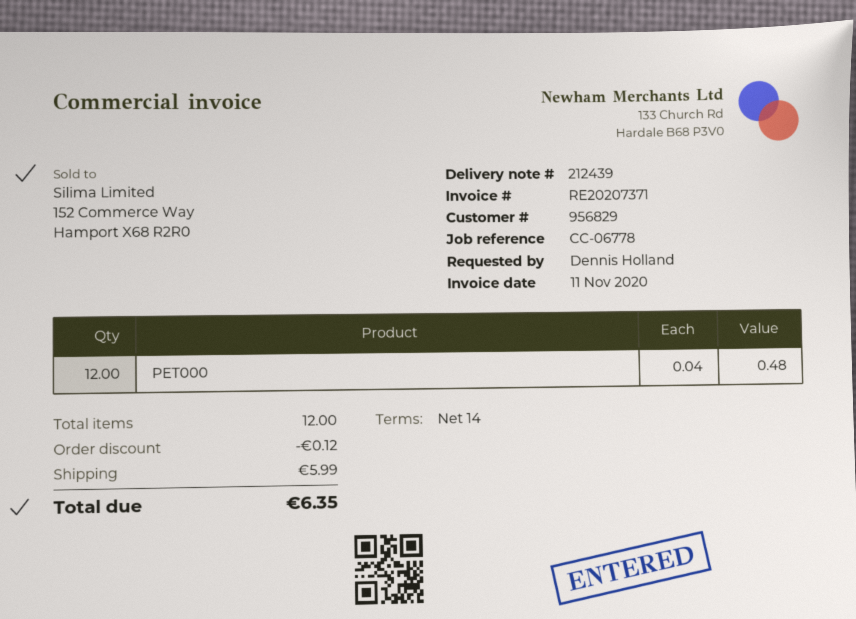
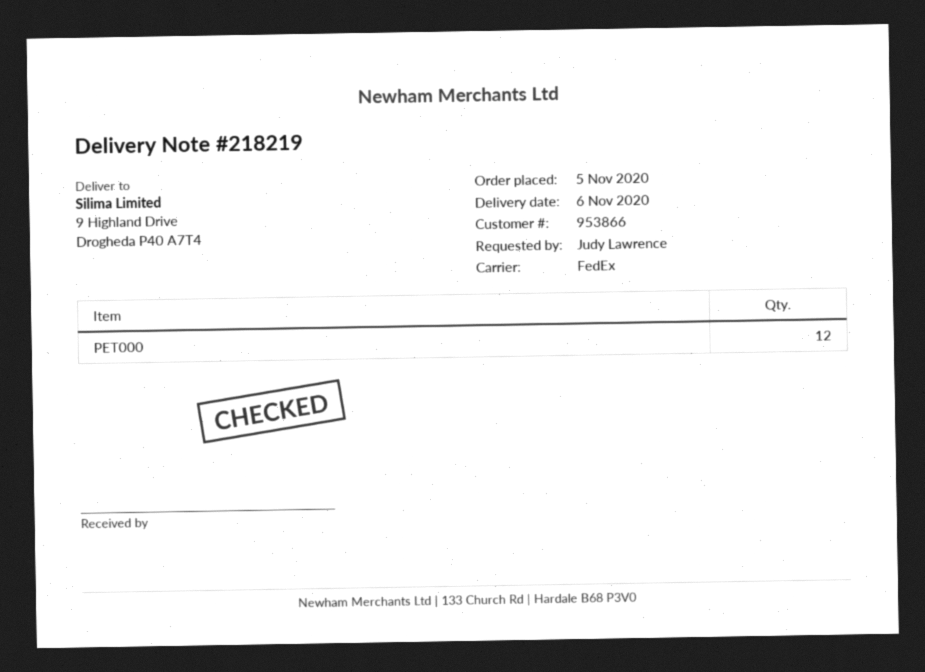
delivery note number: 212439 -> 218219
customer number: 956829 -> 953866
ordered by: Dennis Holland -> Judy Lawrence

